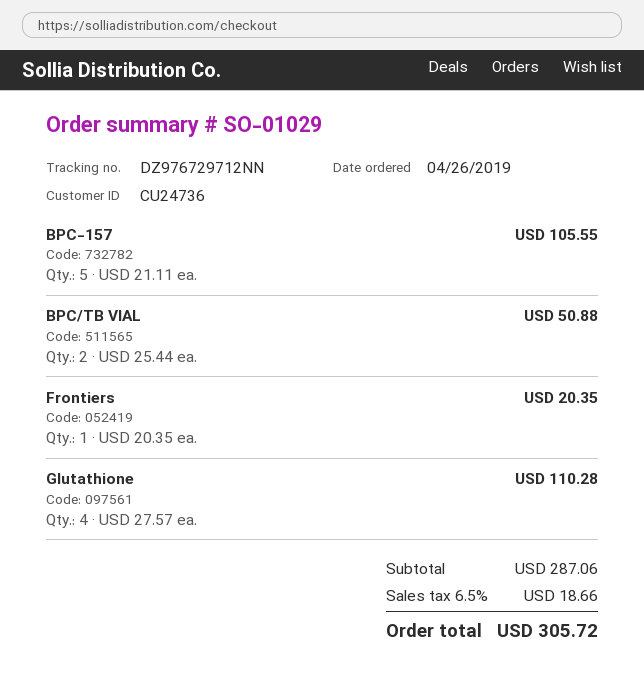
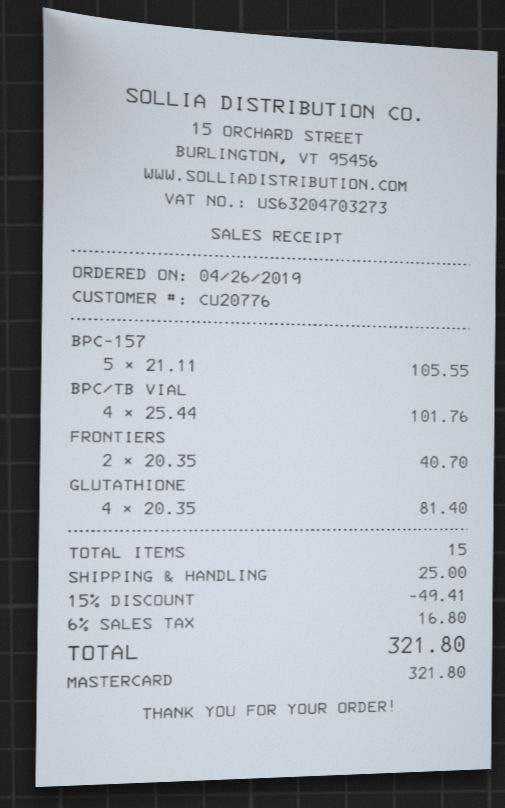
customer number: CU24736 -> CU20776
BPC/TB VIAL: 2 x 25.44 = 50.88 -> 4 x 25.44 = 101.76
Frontiers: 1 x 20.35 = 20.35 -> 2 x 20.35 = 40.70
Glutathione: 4 x 27.57 = 110.28 -> 4 x 20.35 = 81.40
discount: none -> 15% = 49.41
shipping: none -> 25.00
tax: 6.5% = 18.66 -> 6% = 16.80
total: 305.72 -> 321.80

